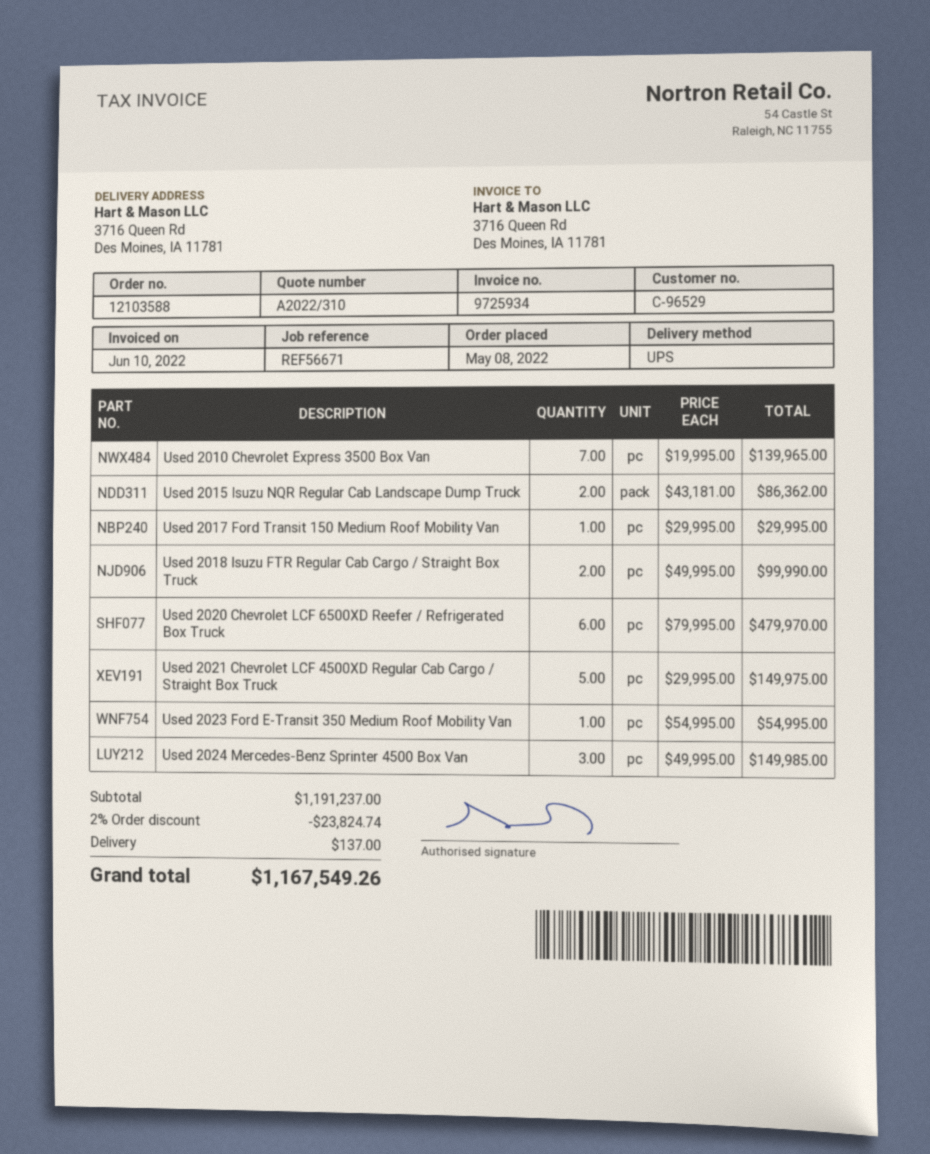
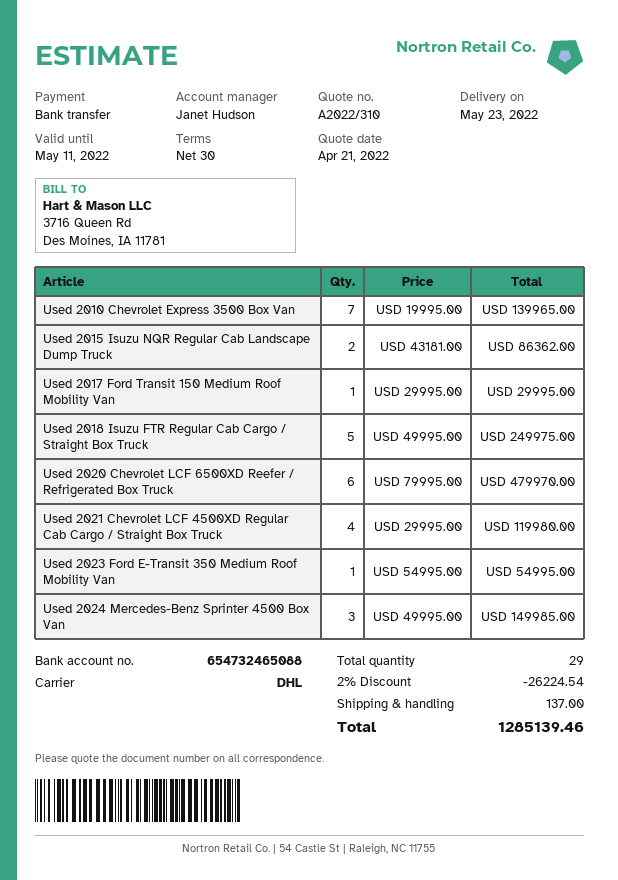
shipping method: UPS -> DHL
Used 2018 Isuzu FTR Regular Cab Cargo / Straight Box Truck: 2 x 49995.00 = 99990.00 -> 5 x 49995.00 = 249975.00
Used 2021 Chevrolet LCF 4500XD Regular Cab Cargo / Straight Box Truck: 5 x 29995.00 = 149975.00 -> 4 x 29995.00 = 119980.00
discount: 2% = 23824.74 -> 2% = 26224.54
total: 1167549.26 -> 1285139.46

